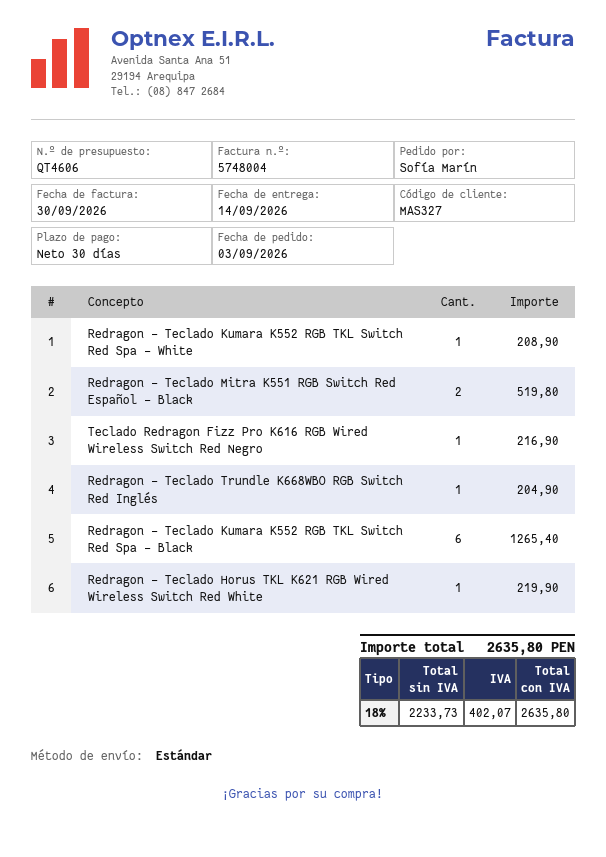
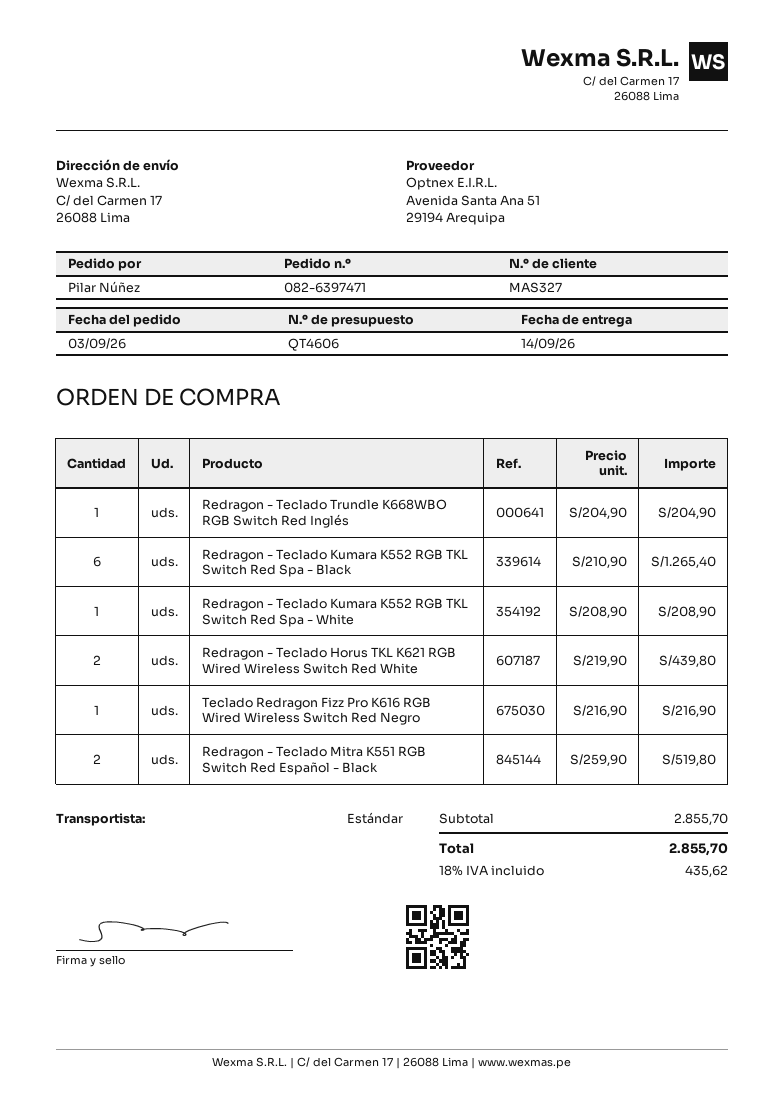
ordered by: Sofía Marín -> Pilar Núñez
Redragon - Teclado Horus TKL K621 RGB Wired Wireless Switch Red White: 1 for 219.90 -> 2 for 439.80
tax: 18% = 402.07 -> 18% = 435.62
total: 2635.80 -> 2855.70

